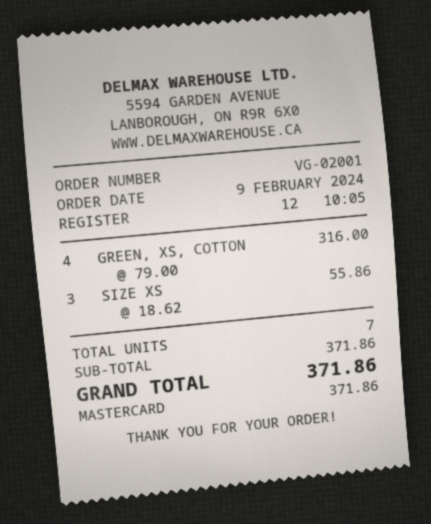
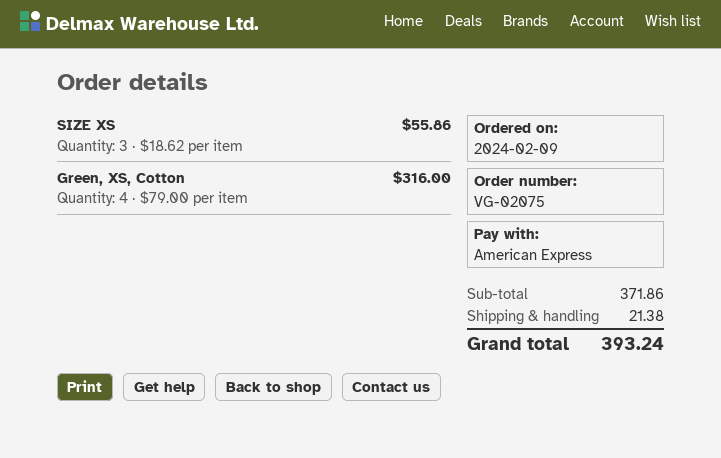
order number: VG-02001 -> VG-02075
payment method: Mastercard -> American Express
shipping: none -> 21.38
total: 371.86 -> 393.24

